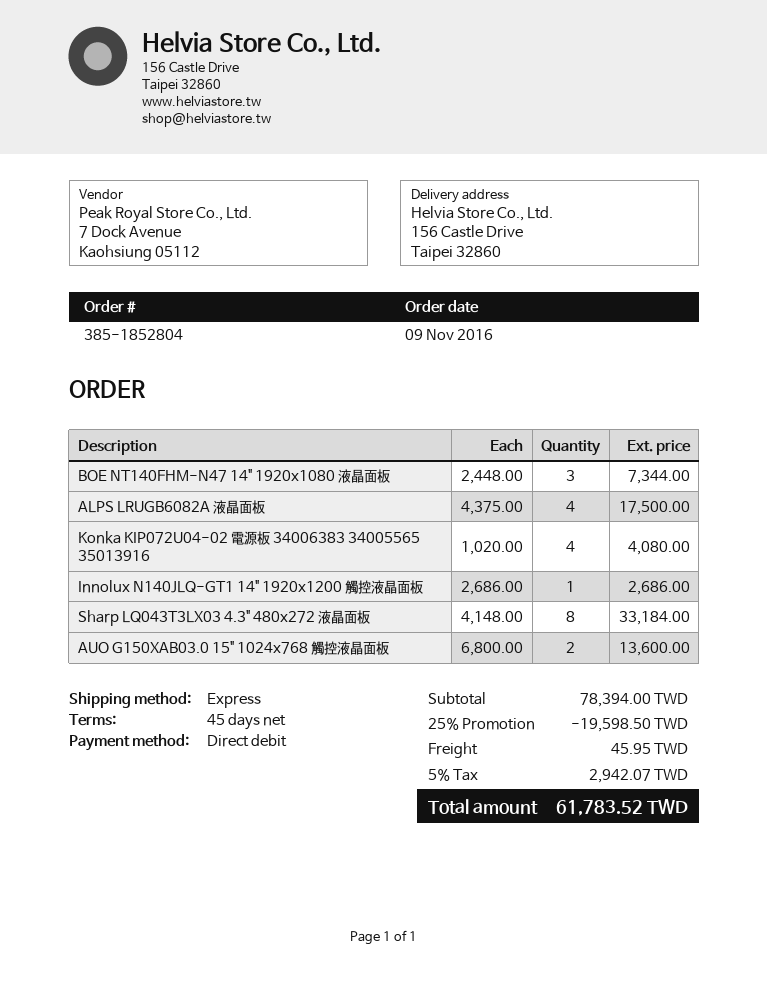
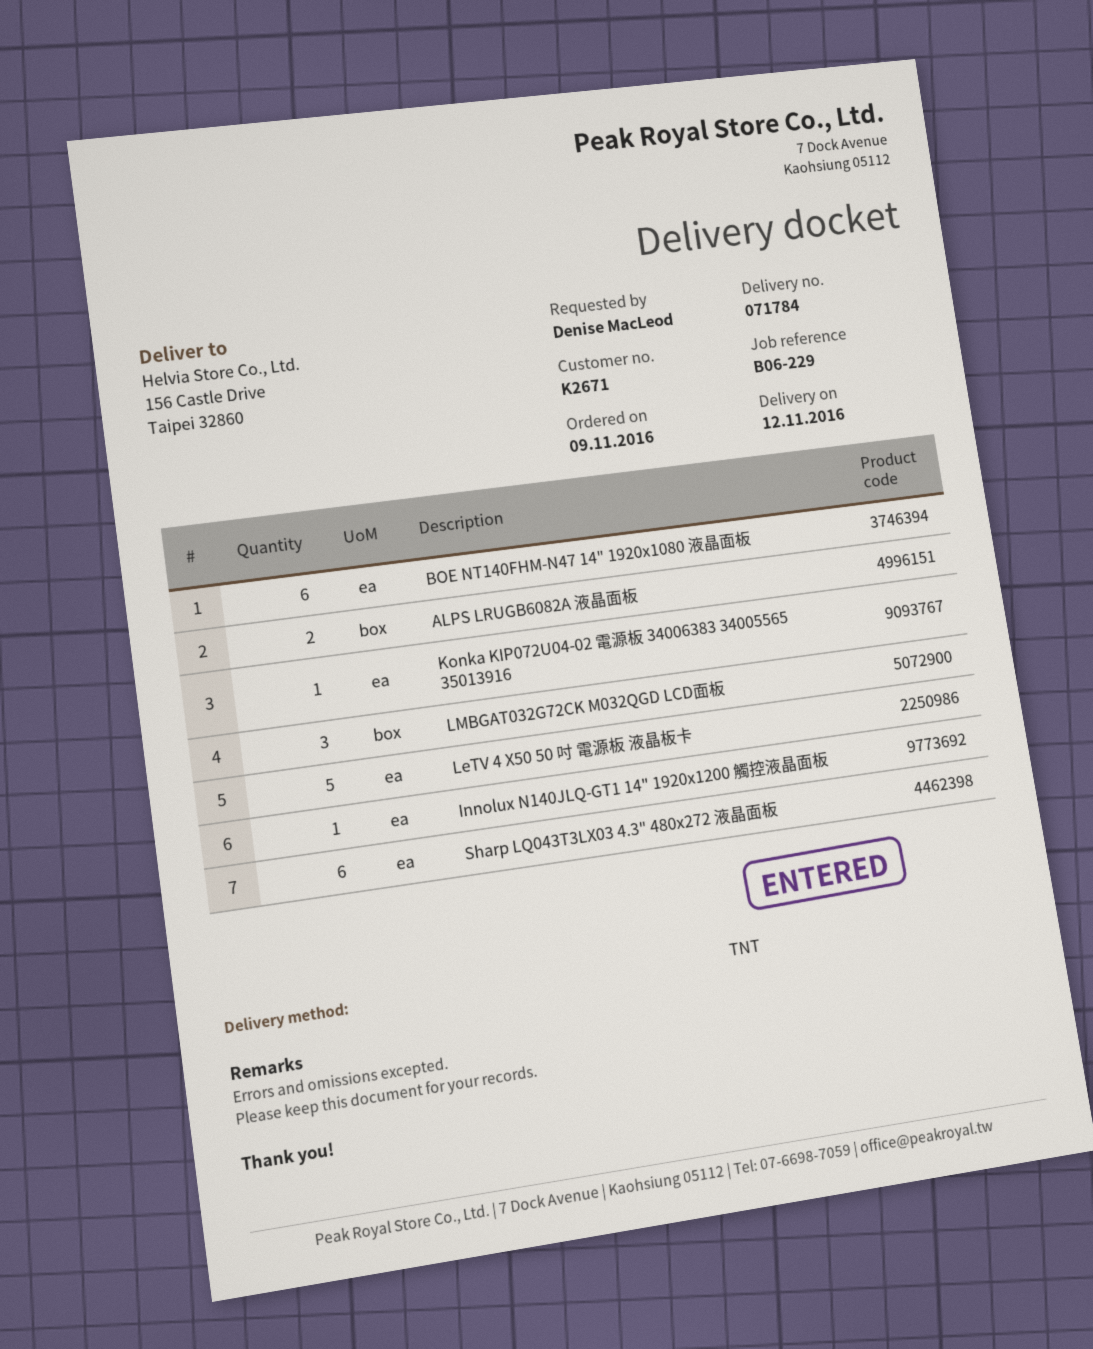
shipping method: express -> TNT
BOE NT140FHM-N47 14" 1920x1080 液晶面板: 3 -> 6
ALPS LRUGB6082A 液晶面板: 4 -> 2
Konka KIP072U04-02 電源板 34006383 34005565 35013916: 4 -> 1
Sharp LQ043T3LX03 4.3" 480x272 液晶面板: 8 -> 6
AUO G150XAB03.0 15" 1024x768 觸控液晶面板: 2 -> none
LMBGAT032G72CK M032QGD LCD面板: none -> 3
LeTV 4 X50 50 吋 電源板 液晶板卡: none -> 5

